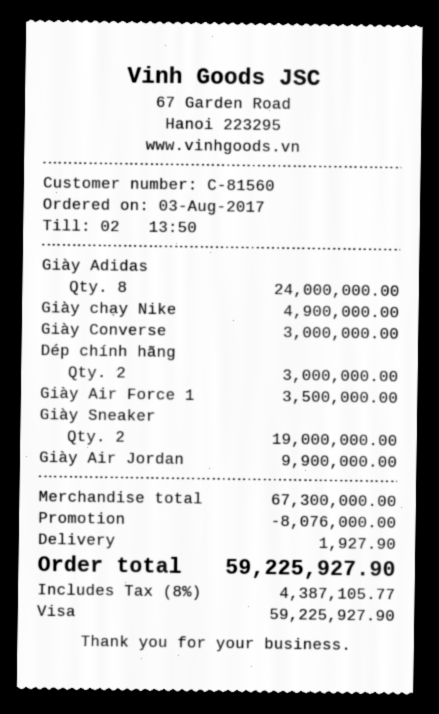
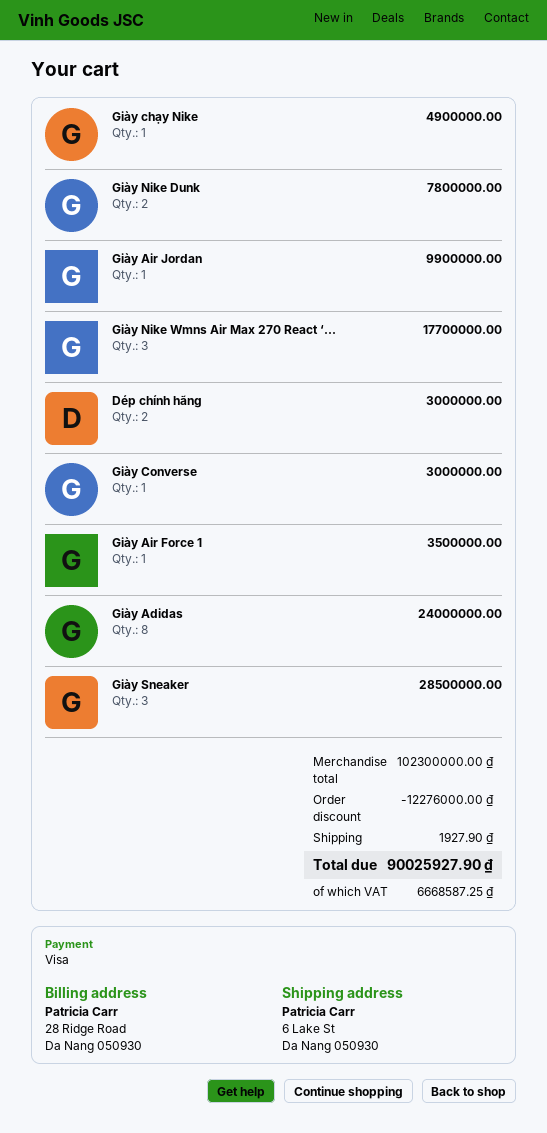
Giày Sneaker: 2 for 19000000.00 -> 3 for 28500000.00
Giày Nike Dunk: none -> 2 for 7800000.00
Giày Nike Wmns Air Max 270 React ‘...: none -> 3 for 17700000.00
subtotal: 67300000.00 -> 102300000.00
discount: 8076000.00 -> 12276000.00
tax: 4387105.77 -> 6668587.25
total: 59225927.90 -> 90025927.90

